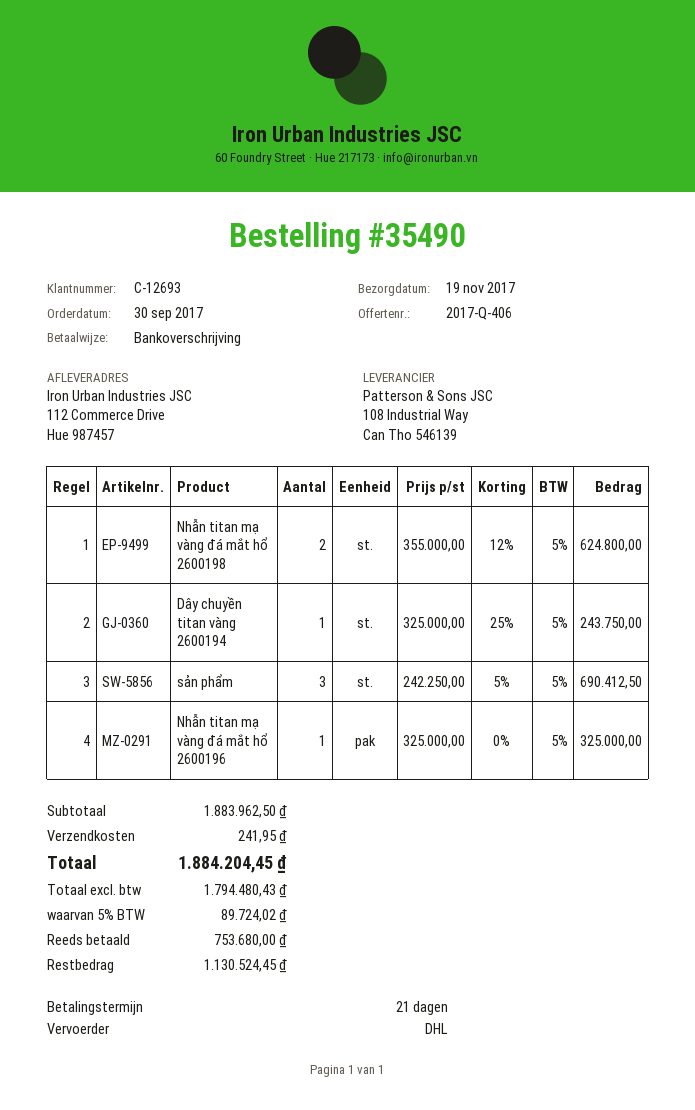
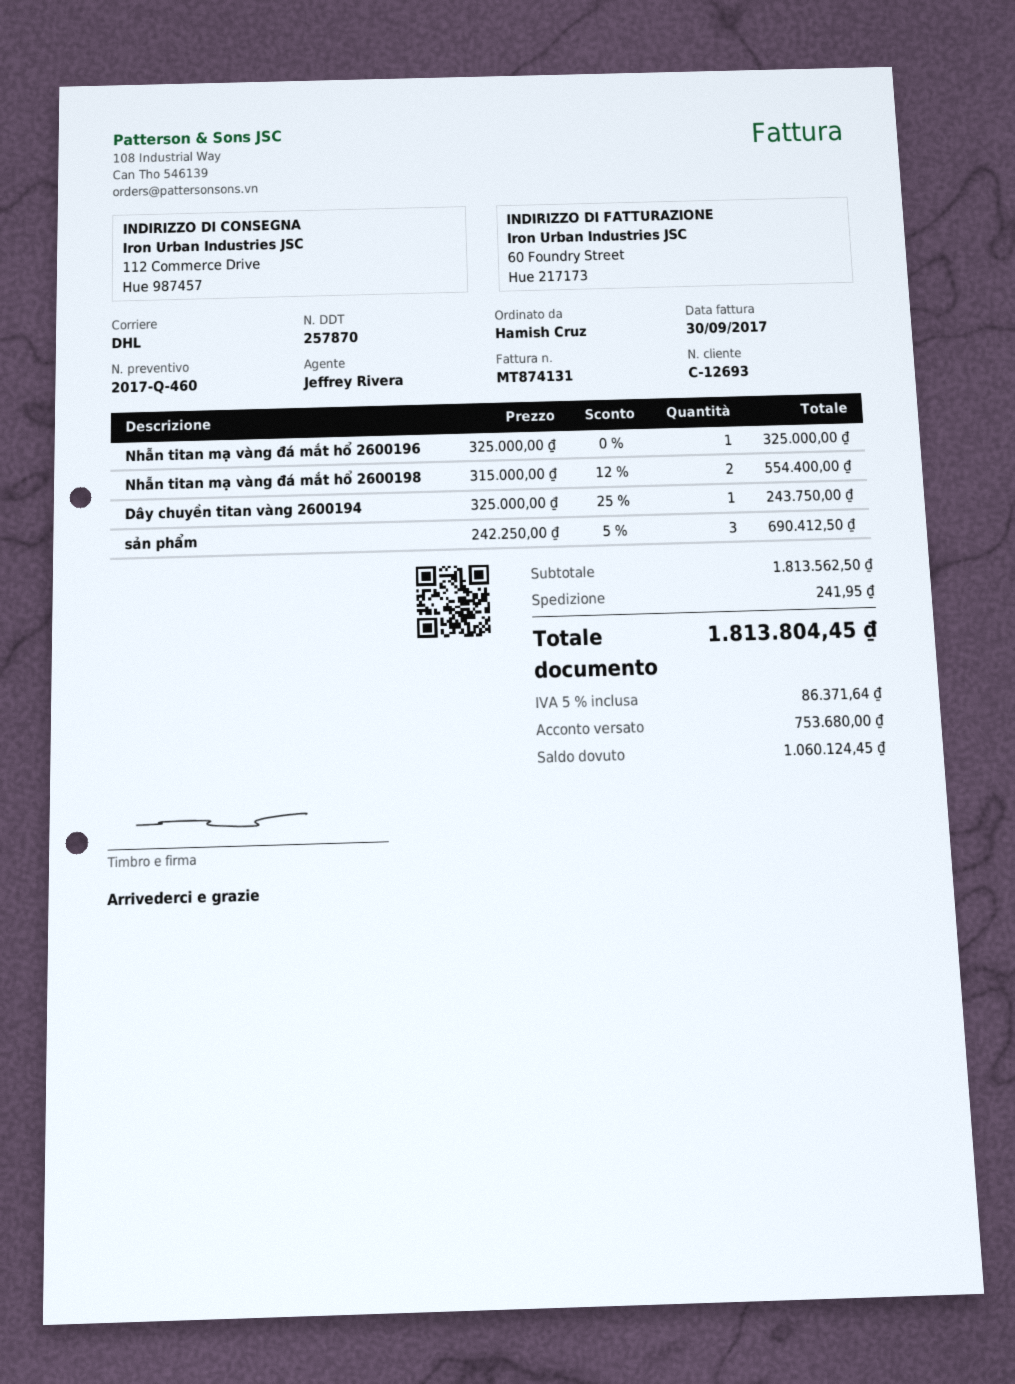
quote number: 2017-Q-406 -> 2017-Q-460
Nhẫn titan mạ vàng đá mắt hổ 2600198: 2 x 355000.00 - 12% = 624800.00 -> 2 x 315000.00 - 12% = 554400.00
subtotal: 1883962.50 -> 1813562.50
tax: 5% = 89724.02 -> 5% = 86371.64
total: 1884204.45 -> 1813804.45
balance: 1130524.45 -> 1060124.45

